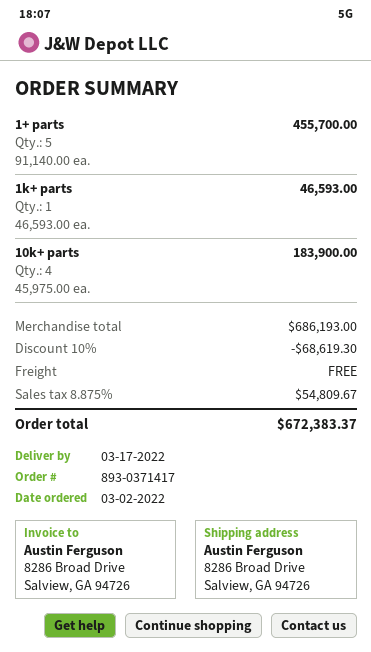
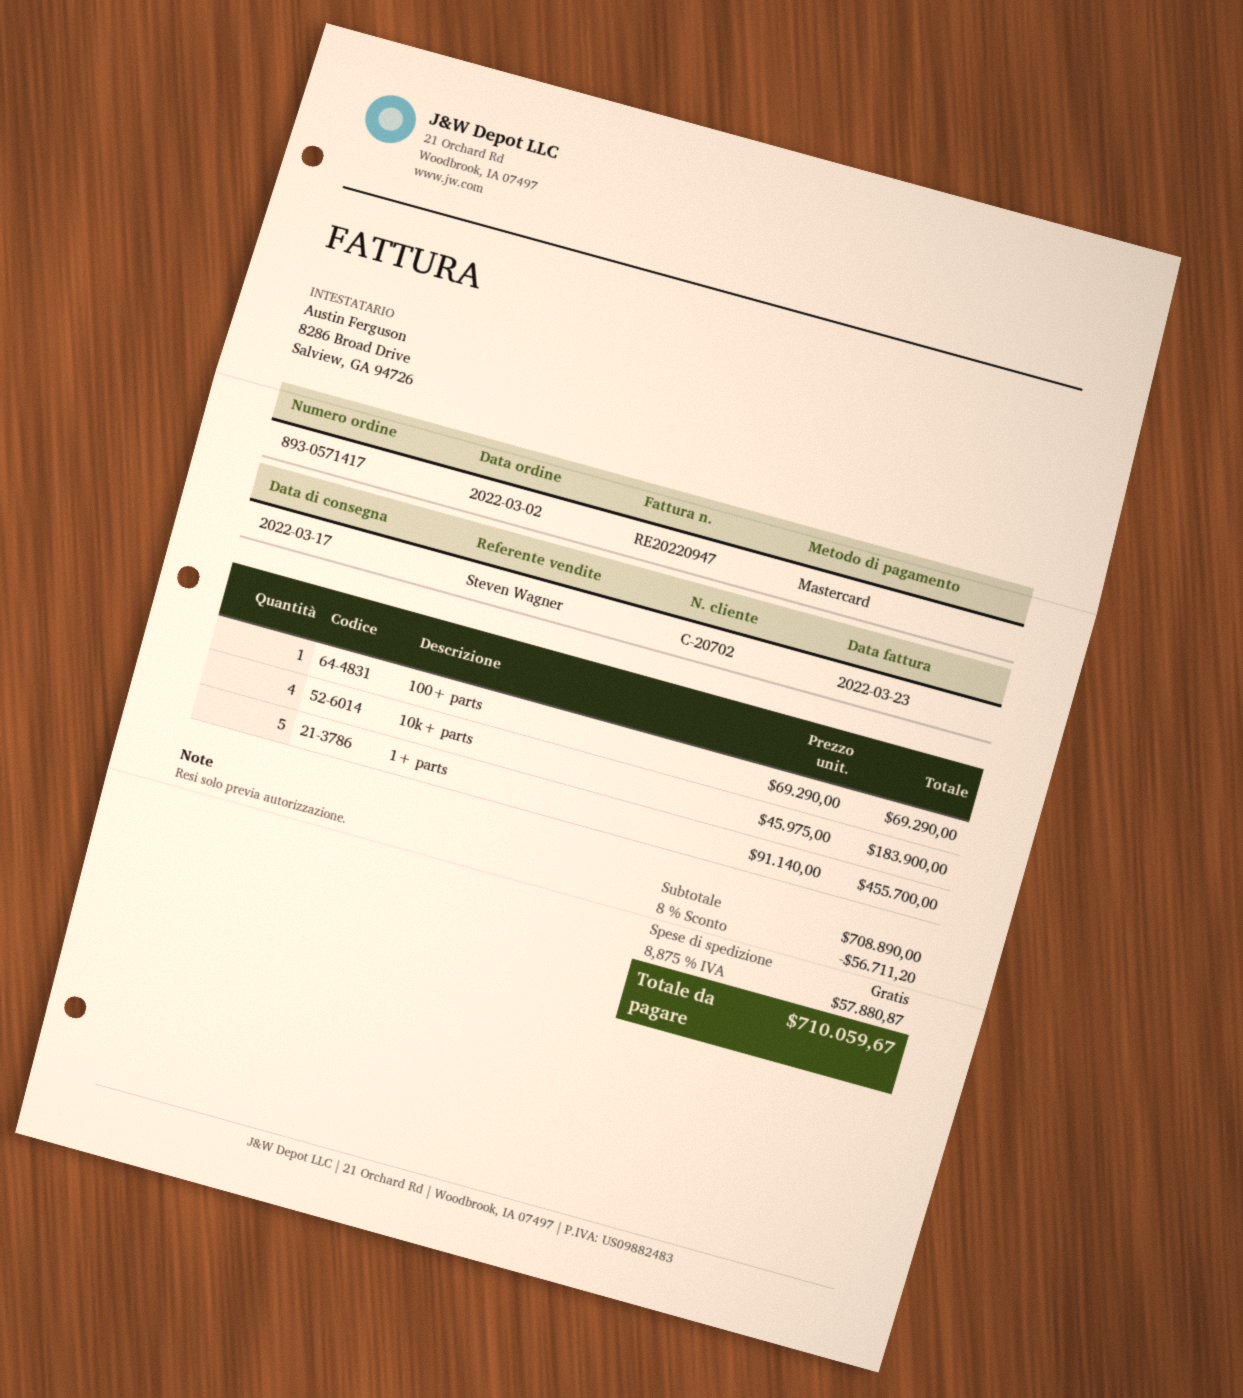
order number: 893-0371417 -> 893-0571417
1k+ parts: 1 x 46593.00 = 46593.00 -> none
100+ parts: none -> 1 x 69290.00 = 69290.00
subtotal: 686193.00 -> 708890.00
discount: 10% = 68619.30 -> 8% = 56711.20
tax: 8.875% = 54809.67 -> 8.875% = 57880.87
total: 672383.37 -> 710059.67

